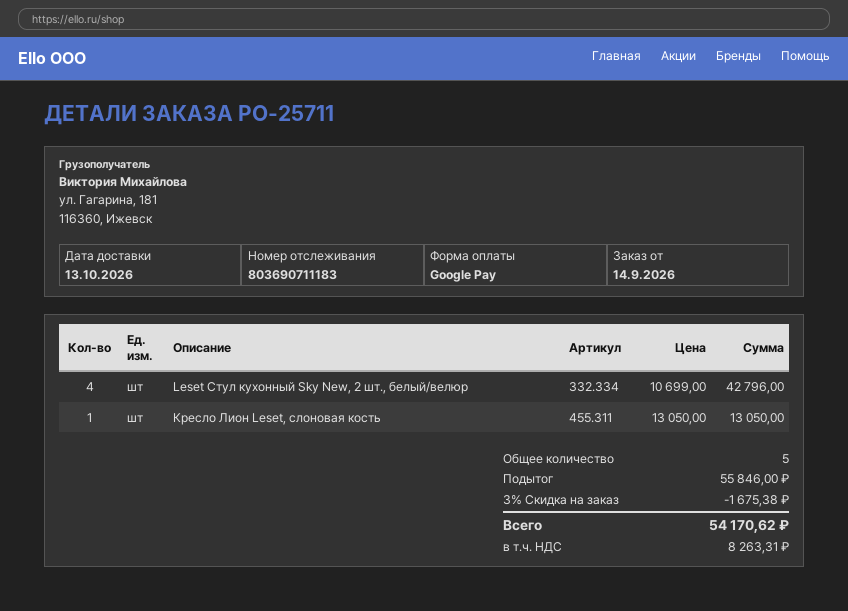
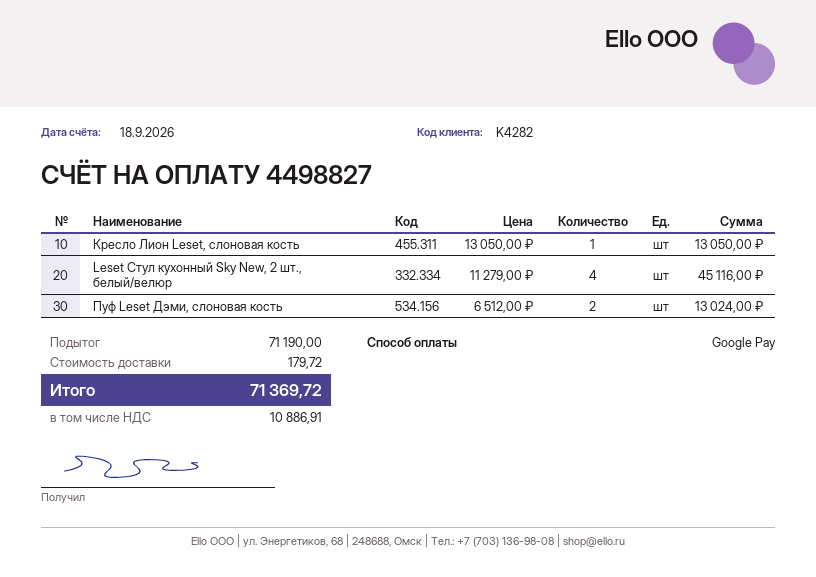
Leset Стул кухонный Sky New, 2 шт., белый/велюр: 4 x 10699.00 = 42796.00 -> 4 x 11279.00 = 45116.00
Пуф Leset Дэми, слоновая кость: none -> 2 x 6512.00 = 13024.00
subtotal: 55846.00 -> 71190.00
discount: 3% = 1675.38 -> none
shipping: none -> 179.72
tax: 8263.31 -> 10886.91
total: 54170.62 -> 71369.72

